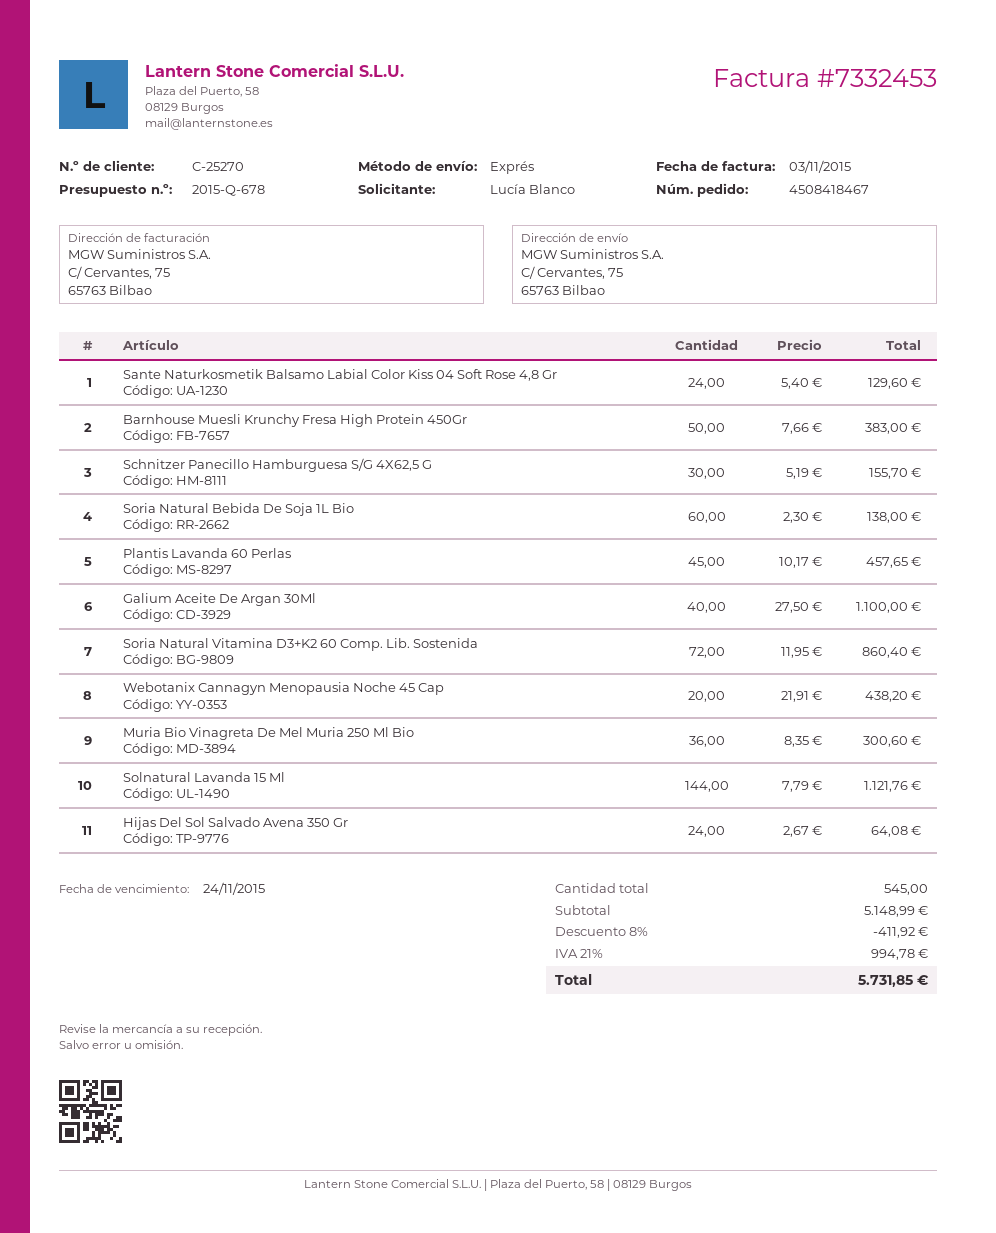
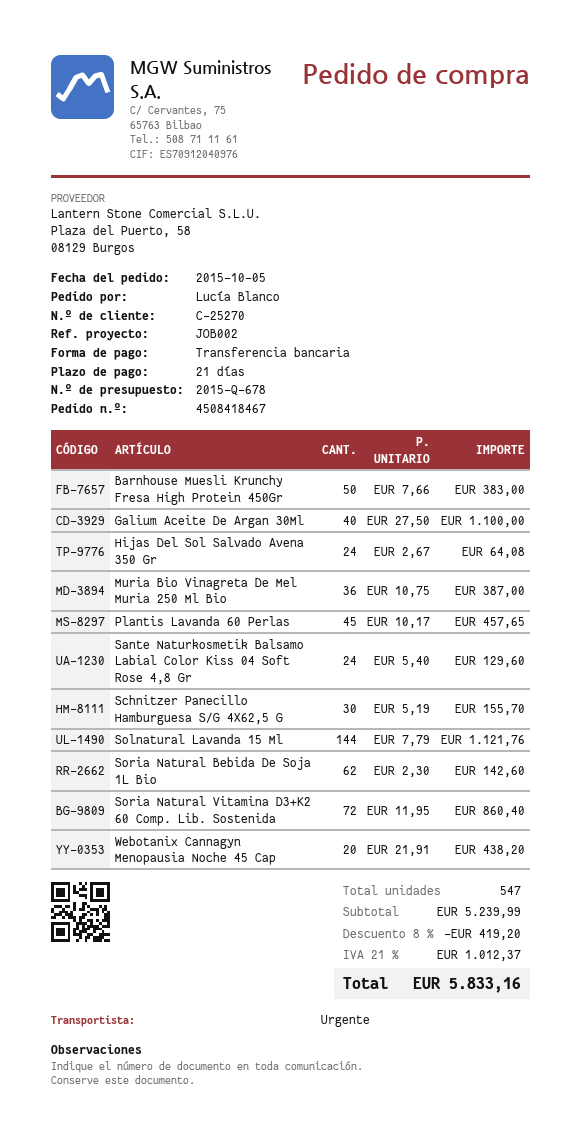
Soria Natural Bebida De Soja 1L Bio: 60 x 2.30 = 138.00 -> 62 x 2.30 = 142.60
Muria Bio Vinagreta De Mel Muria 250 Ml Bio: 36 x 8.35 = 300.60 -> 36 x 10.75 = 387.00
total quantity: 545 -> 547
subtotal: 5148.99 -> 5239.99
discount: 8% = 411.92 -> 8% = 419.20
tax: 21% = 994.78 -> 21% = 1012.37
total: 5731.85 -> 5833.16

